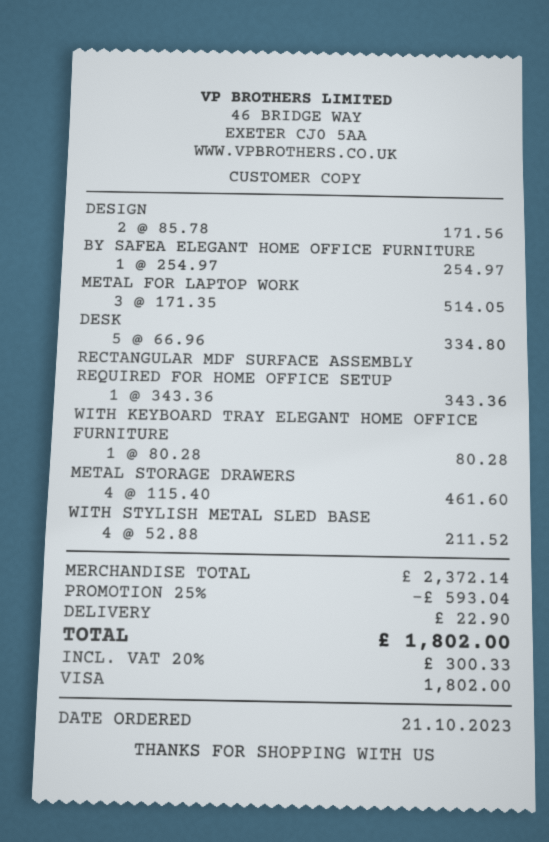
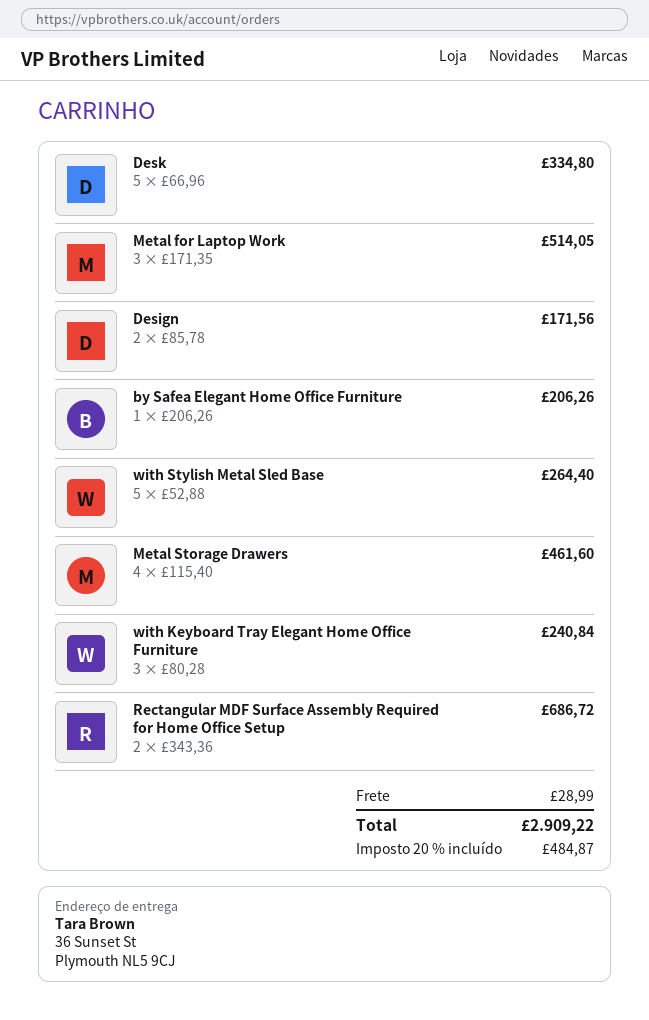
BY SAFEA ELEGANT HOME OFFICE FURNITURE: 1 x 254.97 = 254.97 -> 1 x 206.26 = 206.26
RECTANGULAR MDF SURFACE ASSEMBLY REQUIRED FOR HOME OFFICE SETUP: 1 x 343.36 = 343.36 -> 2 x 343.36 = 686.72
WITH KEYBOARD TRAY ELEGANT HOME OFFICE FURNITURE: 1 x 80.28 = 80.28 -> 3 x 80.28 = 240.84
WITH STYLISH METAL SLED BASE: 4 x 52.88 = 211.52 -> 5 x 52.88 = 264.40
discount: 25% = 593.04 -> none
shipping: 22.90 -> 28.99
tax: 20% = 300.33 -> 20% = 484.87
total: 1802.00 -> 2909.22

